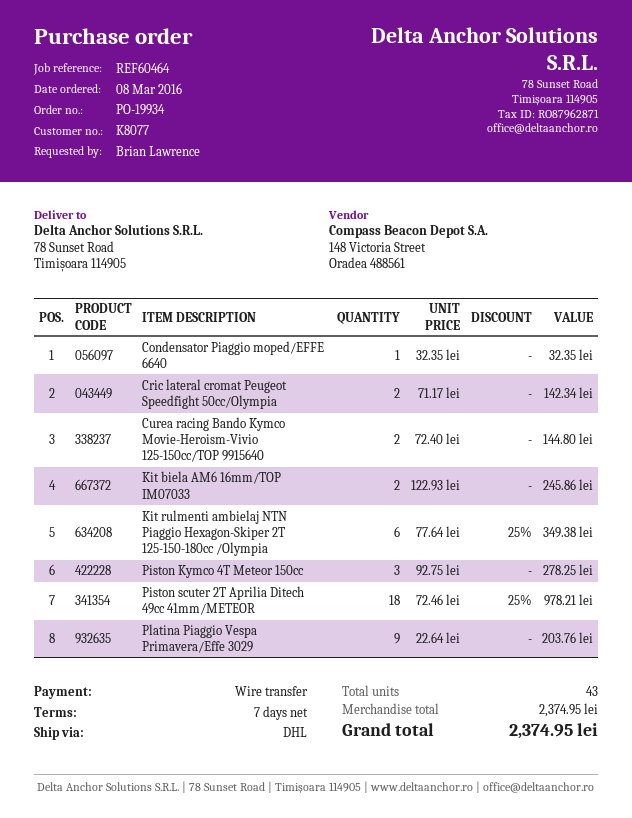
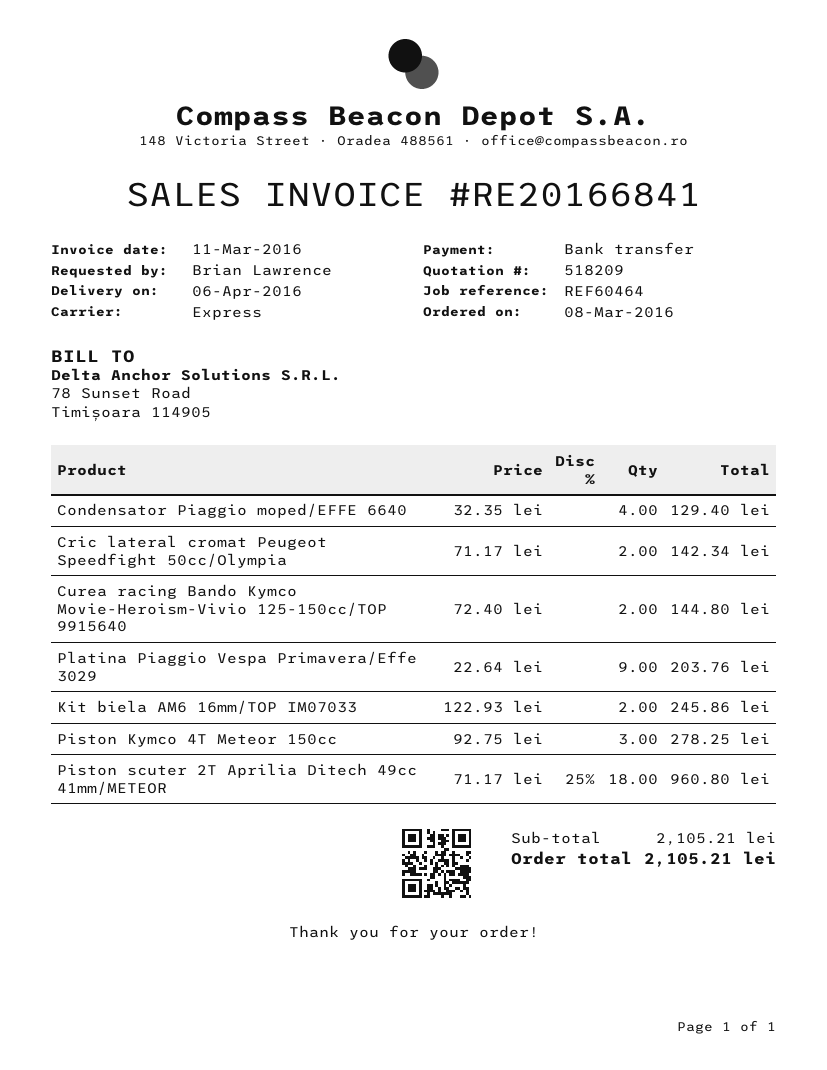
shipping method: DHL -> express
Condensator Piaggio moped/EFFE 6640: 1 x 32.35 = 32.35 -> 4 x 32.35 = 129.40
Kit rulmenti ambielaj NTN Piaggio Hexagon-Skiper 2T 125-150-180cc /Olympia: 6 x 77.64 - 25% = 349.38 -> none
Piston scuter 2T Aprilia Ditech 49cc 41mm/METEOR: 18 x 72.46 - 25% = 978.21 -> 18 x 71.17 - 25% = 960.80
subtotal: 2374.95 -> 2105.21
total: 2374.95 -> 2105.21

